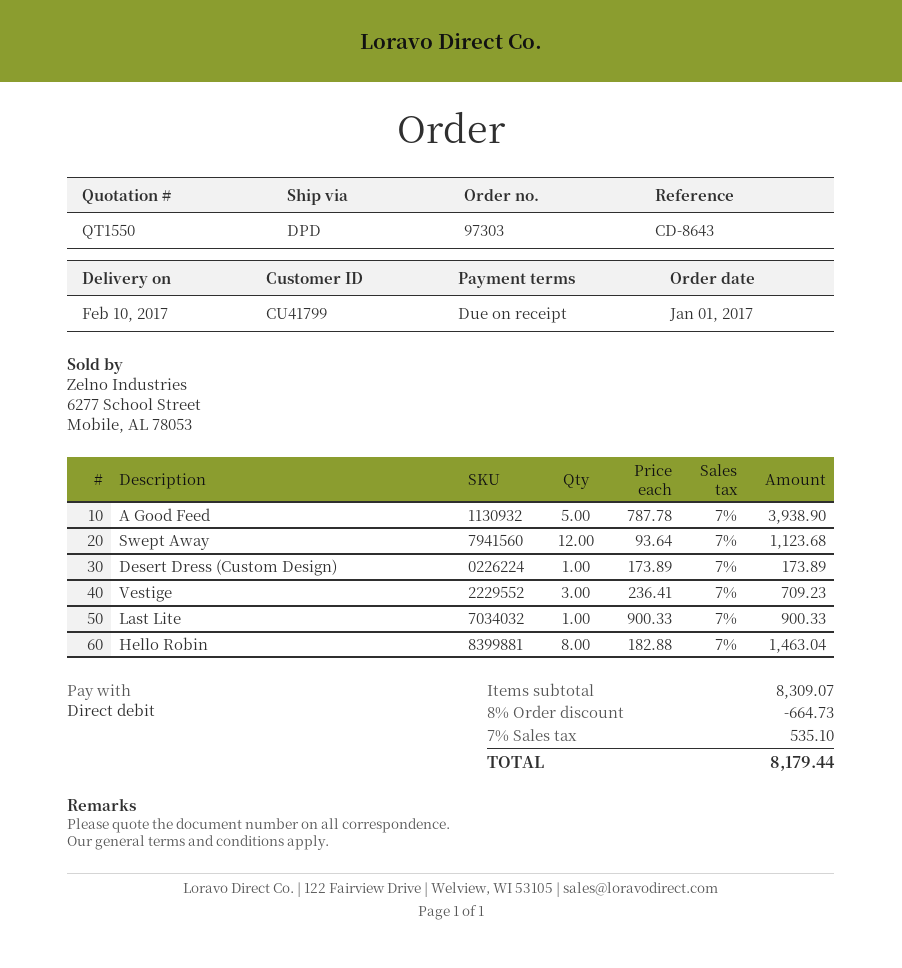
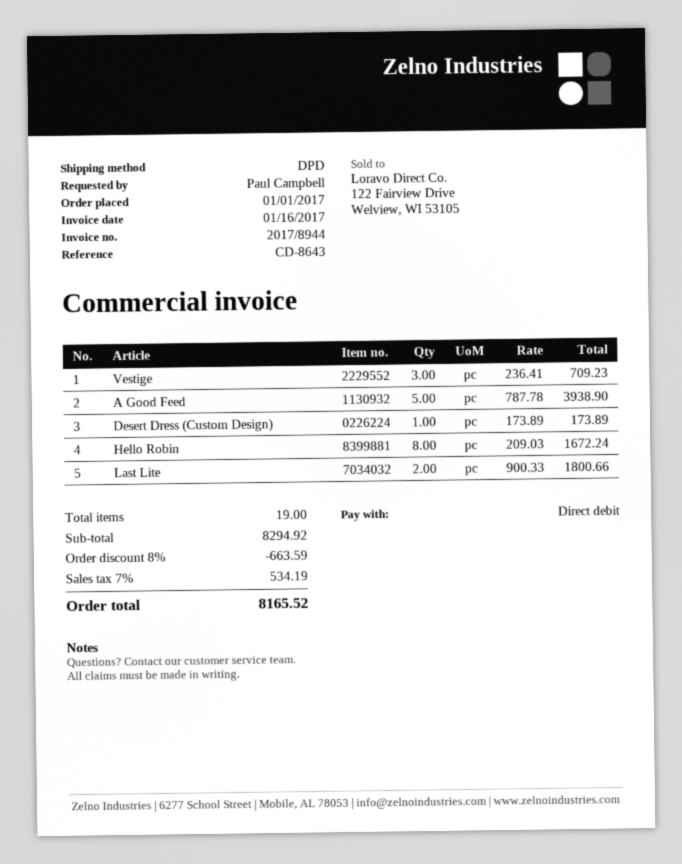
Swept Away: 12 x 93.64 = 1123.68 -> none
Last Lite: 1 x 900.33 = 900.33 -> 2 x 900.33 = 1800.66
Hello Robin: 8 x 182.88 = 1463.04 -> 8 x 209.03 = 1672.24
subtotal: 8309.07 -> 8294.92
discount: 8% = 664.73 -> 8% = 663.59
tax: 7% = 535.10 -> 7% = 534.19
total: 8179.44 -> 8165.52

